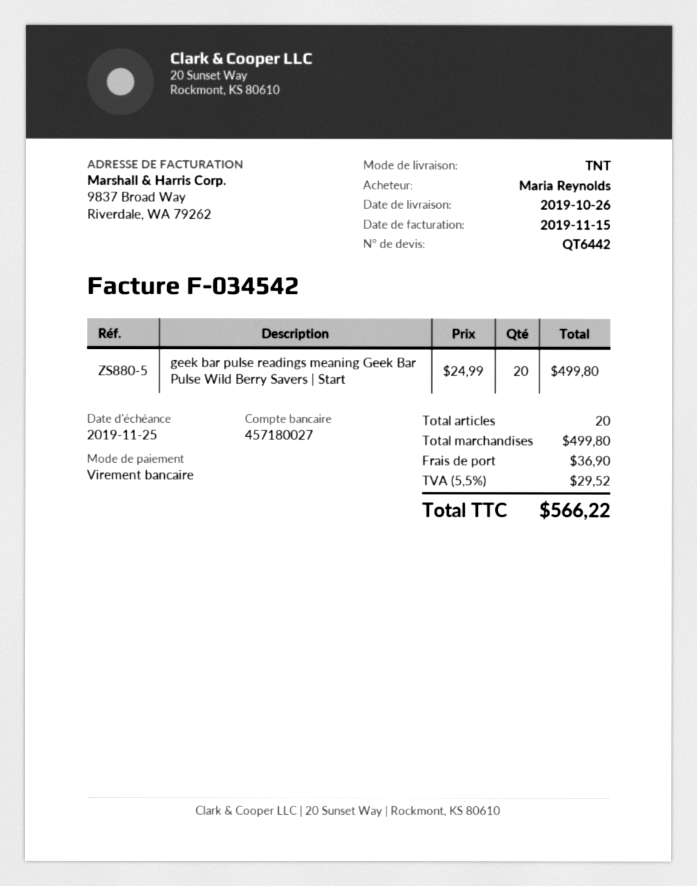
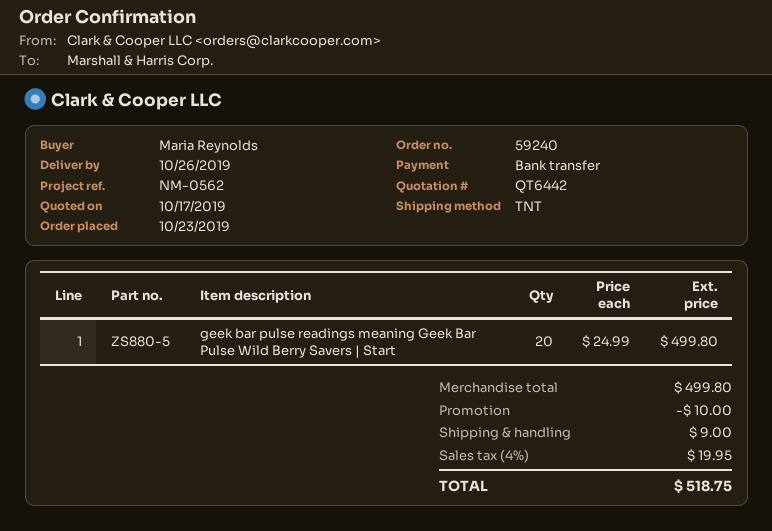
discount: none -> 10.00
shipping: 36.90 -> 9.00
tax: 5.5% = 29.52 -> 4% = 19.95
total: 566.22 -> 518.75

